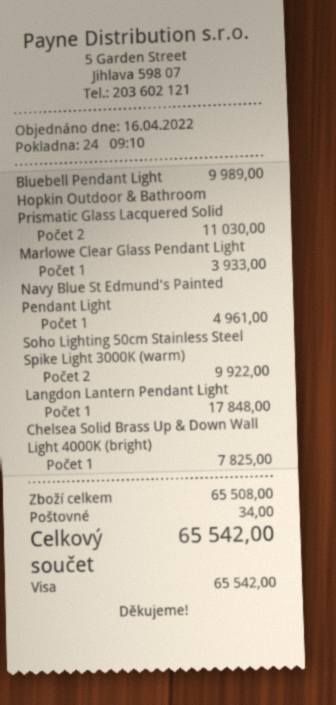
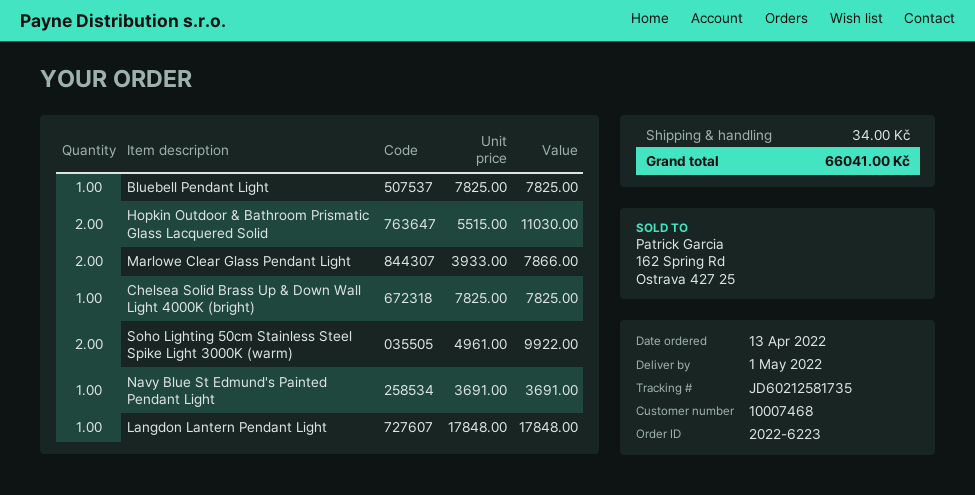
order date: 2022-04-16 -> 2022-04-13
Bluebell Pendant Light: 1 for 9989.00 -> 1 for 7825.00
Marlowe Clear Glass Pendant Light: 1 for 3933.00 -> 2 for 7866.00
Navy Blue St Edmund's Painted Pendant Light: 1 for 4961.00 -> 1 for 3691.00
total: 65542.00 -> 66041.00

